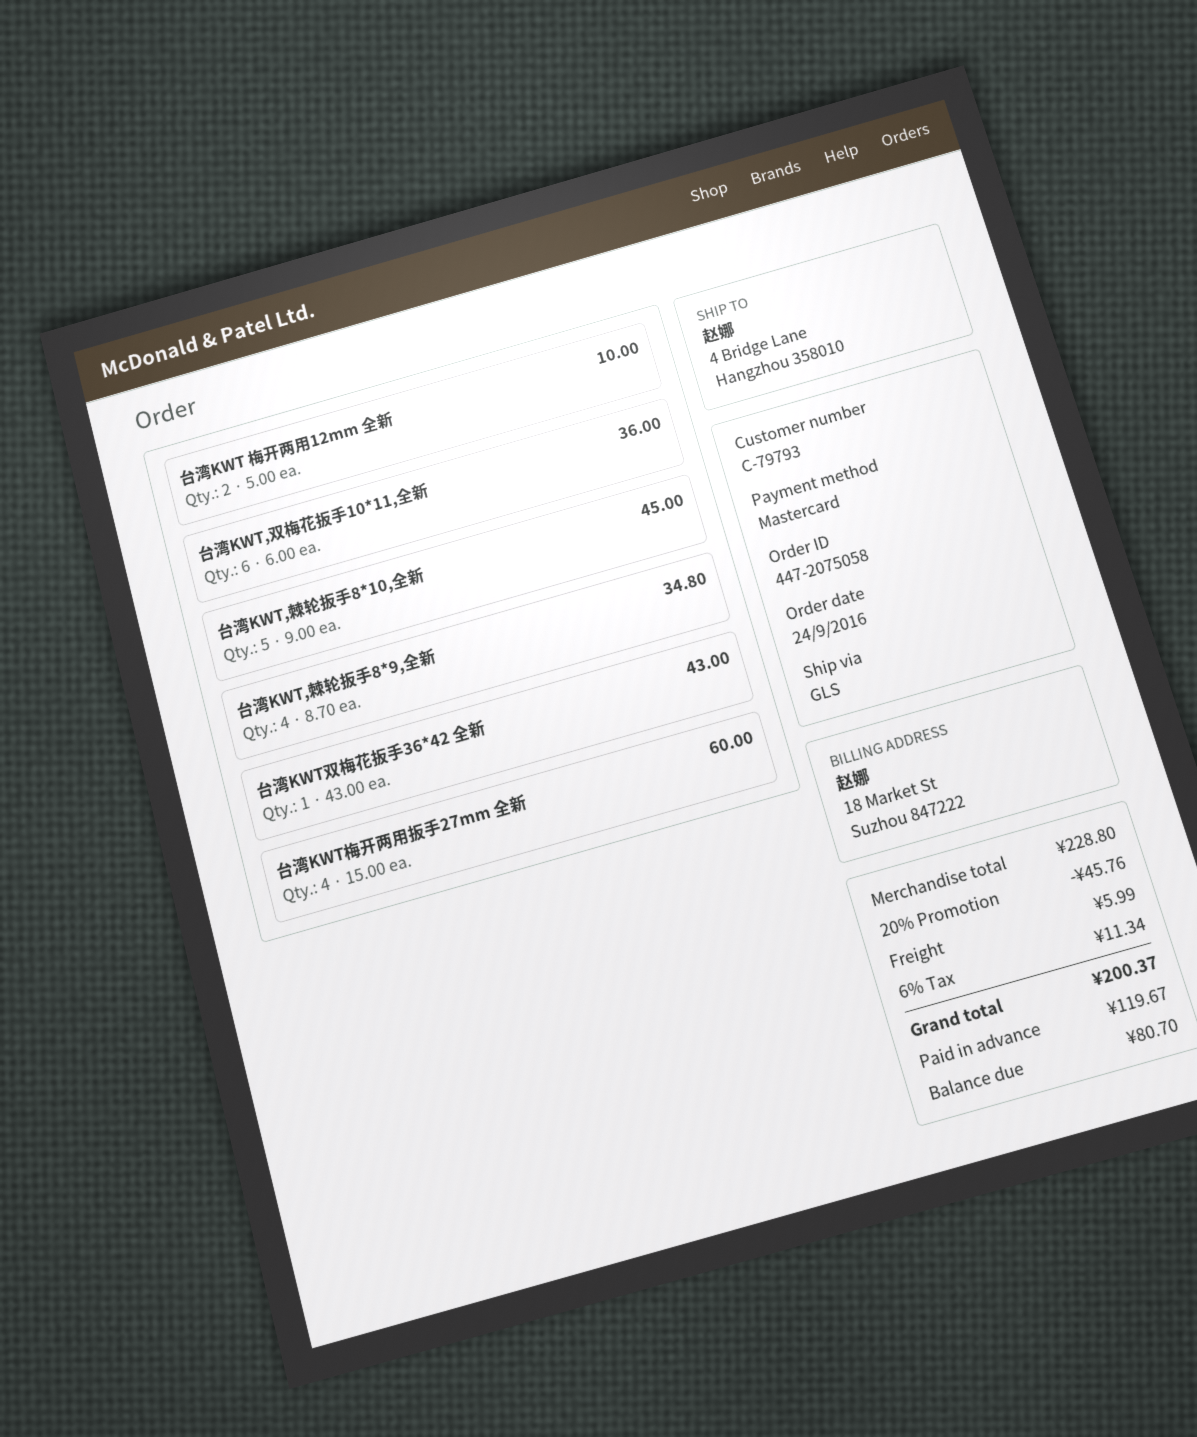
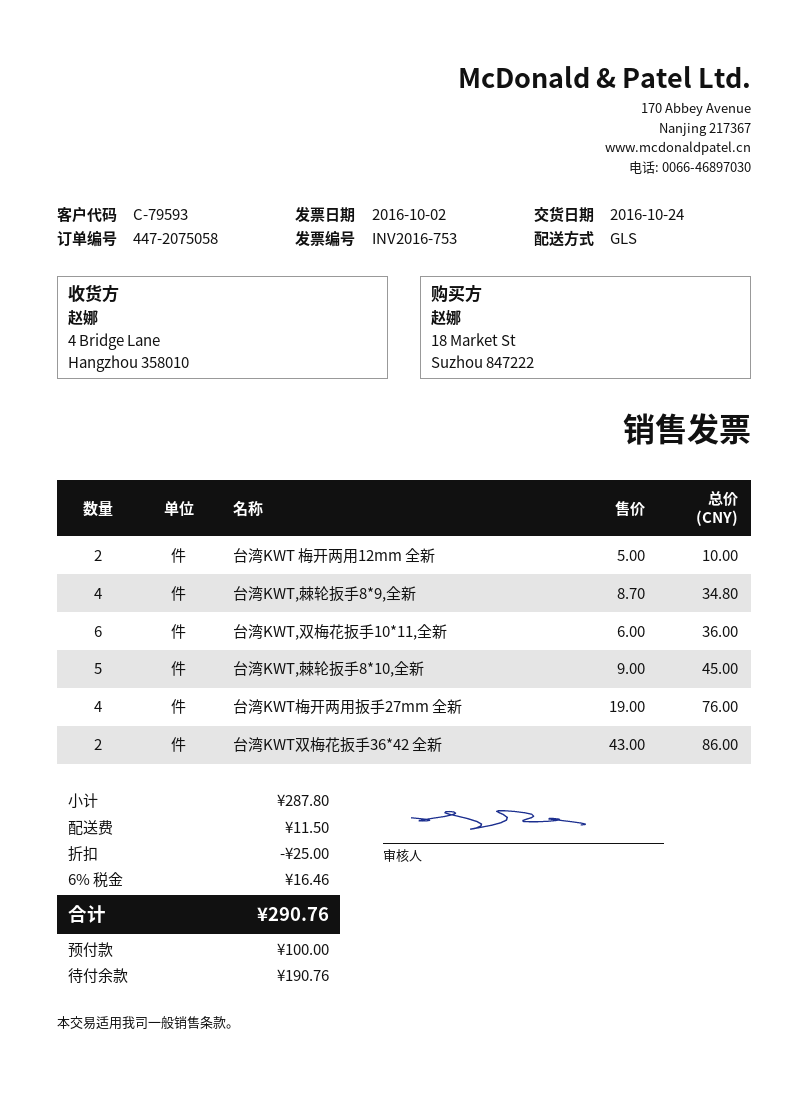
customer number: C-79793 -> C-79593
台湾KWT双梅花扳手36*42 全新: 1 x 43.00 = 43.00 -> 2 x 43.00 = 86.00
台湾KWT梅开两用扳手27mm 全新: 4 x 15.00 = 60.00 -> 4 x 19.00 = 76.00
subtotal: 228.80 -> 287.80
discount: 45.76 -> 25.00
shipping: 5.99 -> 11.50
tax: 6% = 11.34 -> 6% = 16.46
total: 200.37 -> 290.76
deposit: 119.67 -> 100.00
balance: 80.70 -> 190.76

